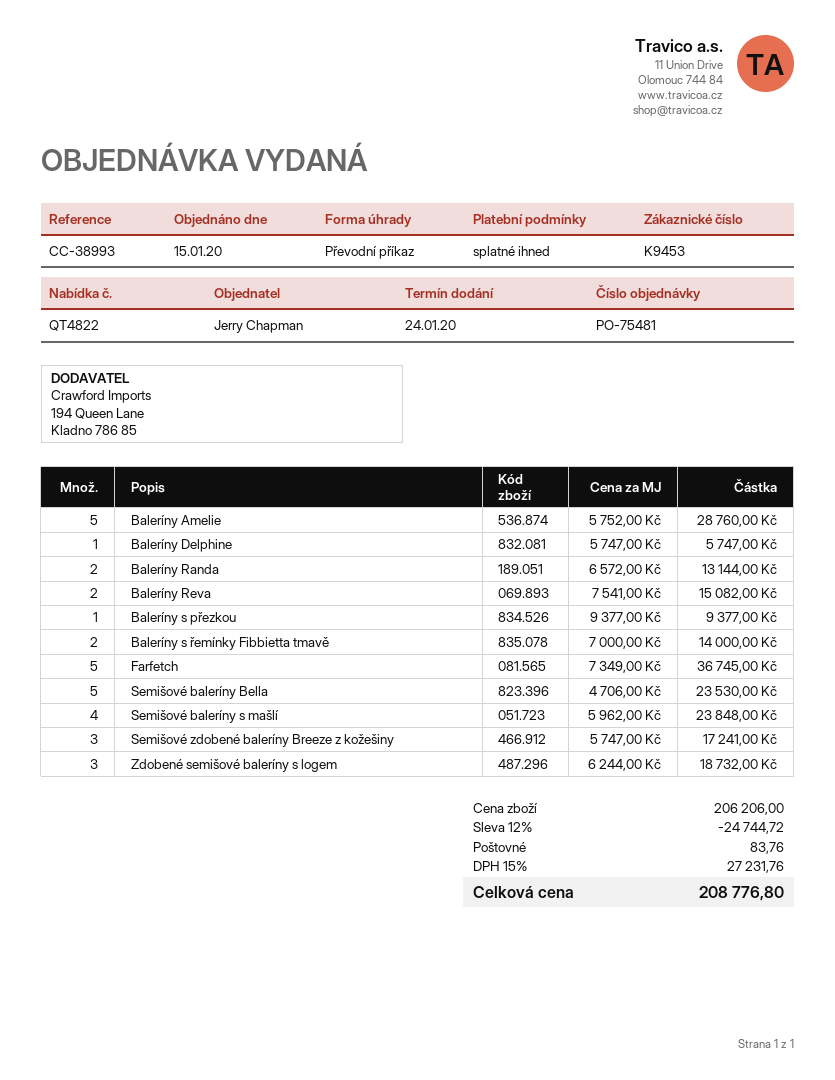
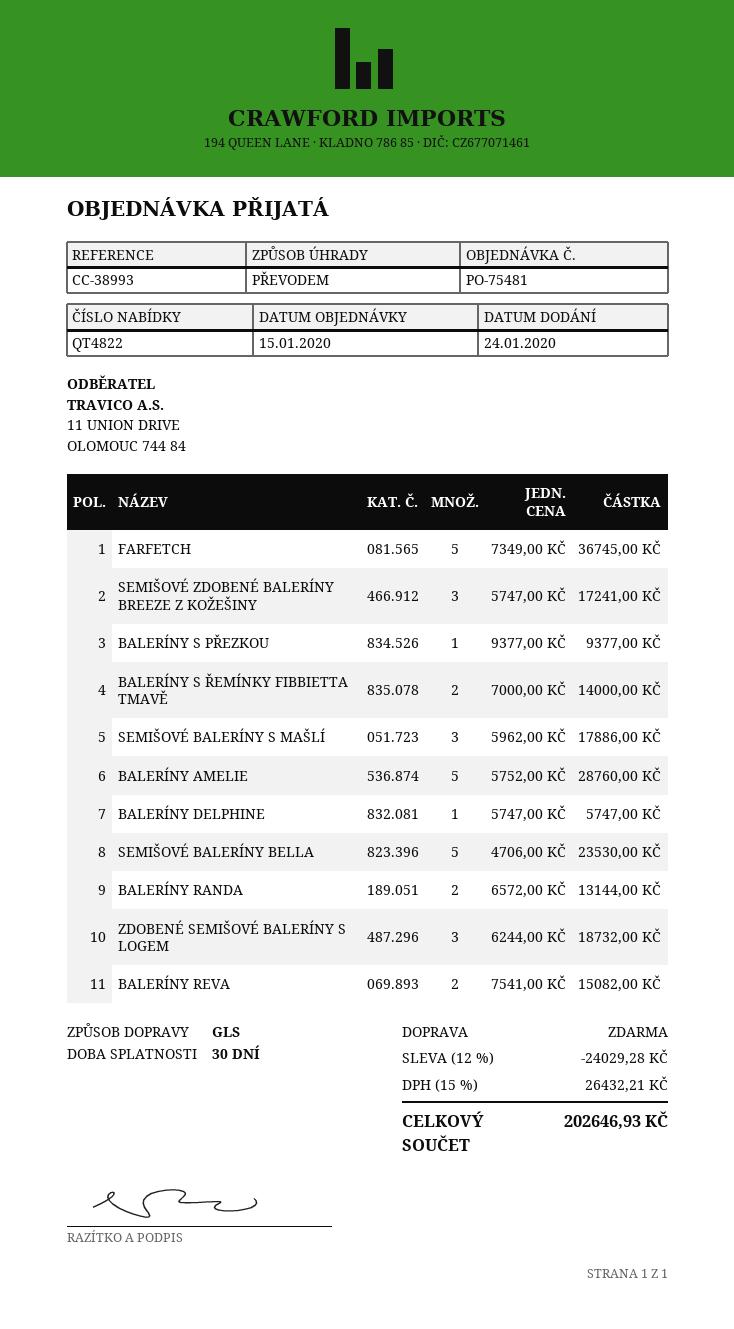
payment terms: on receipt -> 30 days
Semišové baleríny s mašlí: 4 x 5962.00 = 23848.00 -> 3 x 5962.00 = 17886.00
discount: 12% = 24744.72 -> 12% = 24029.28
shipping: 83.76 -> 0.00
tax: 15% = 27231.76 -> 15% = 26432.21
total: 208776.80 -> 202646.93

